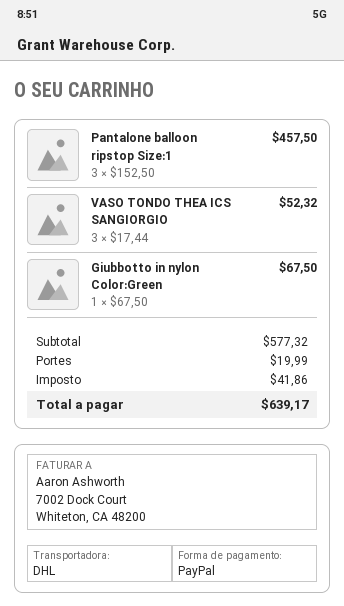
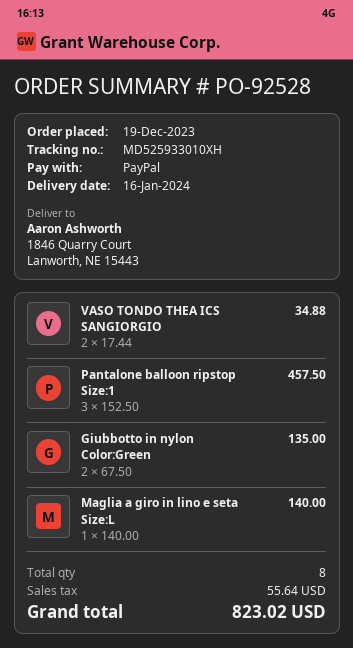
VASO TONDO THEA ICS SANGIORGIO: 3 x 17.44 = 52.32 -> 2 x 17.44 = 34.88
Giubbotto in nylon Color:Green: 1 x 67.50 = 67.50 -> 2 x 67.50 = 135.00
Maglia a giro in lino e seta Size:L: none -> 1 x 140.00 = 140.00
shipping: 19.99 -> none
tax: 41.86 -> 55.64
total: 639.17 -> 823.02

